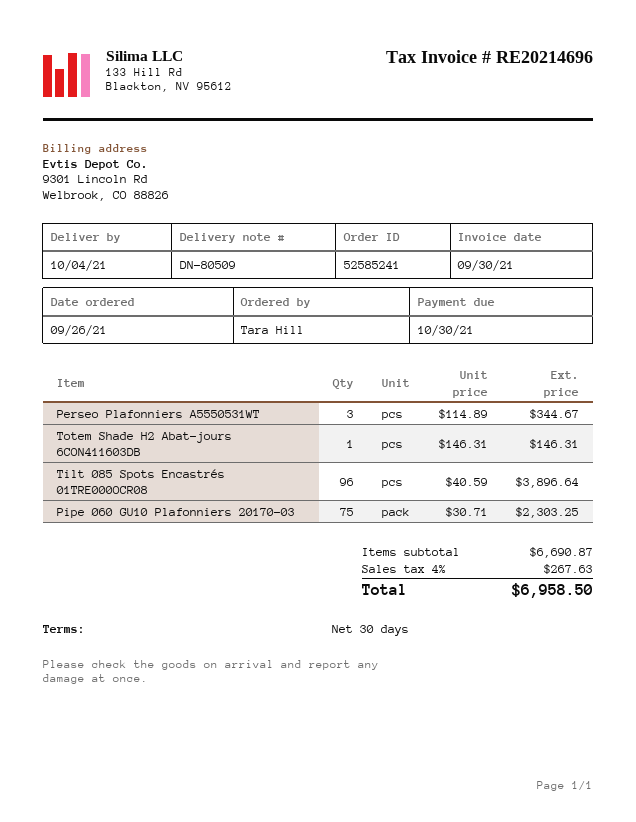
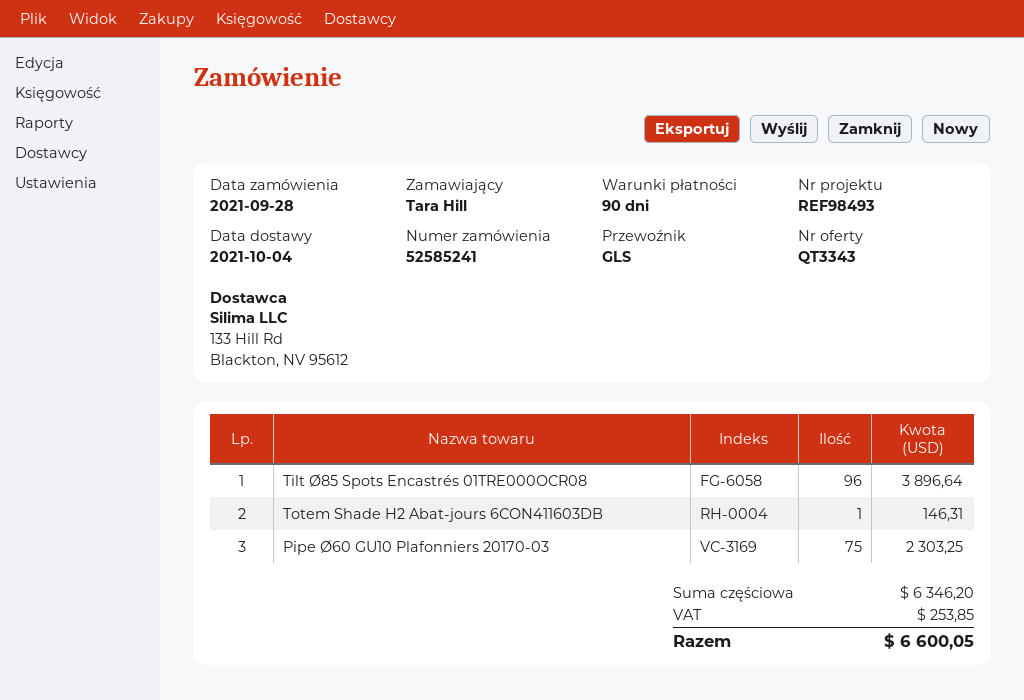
order date: 2021-09-26 -> 2021-09-28
payment terms: 30 days -> 90 days
Perseo Plafonniers A5550531WT: 3 for 344.67 -> none
subtotal: 6690.87 -> 6346.20
tax: 267.63 -> 253.85
total: 6958.50 -> 6600.05

